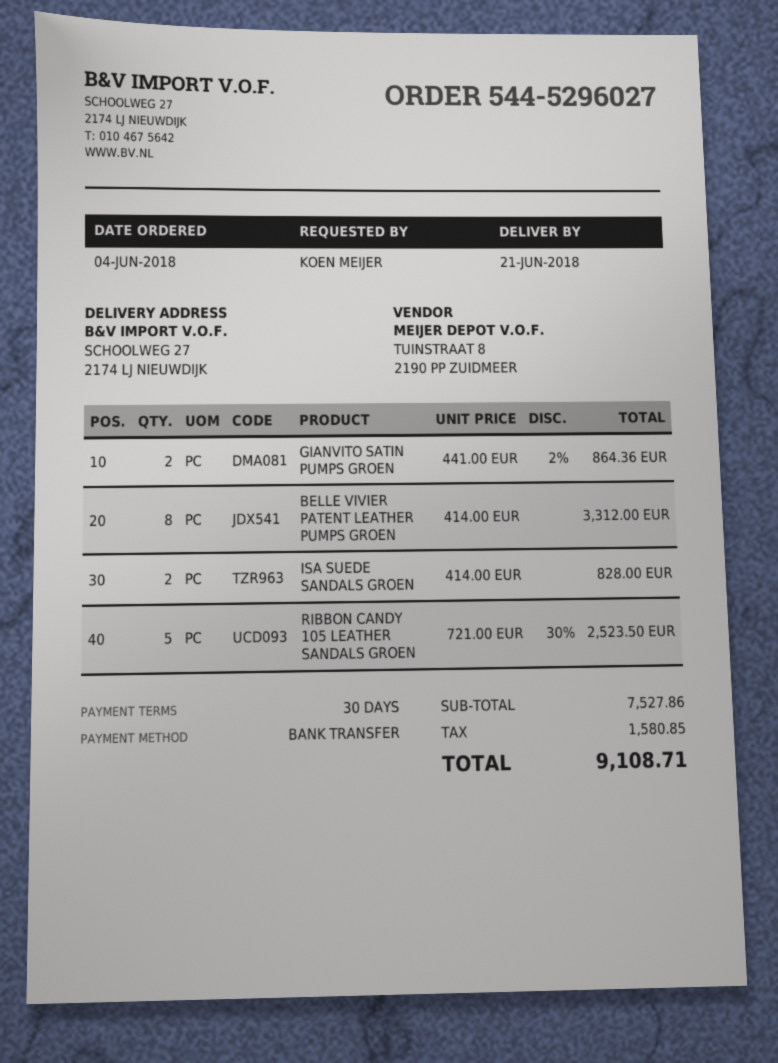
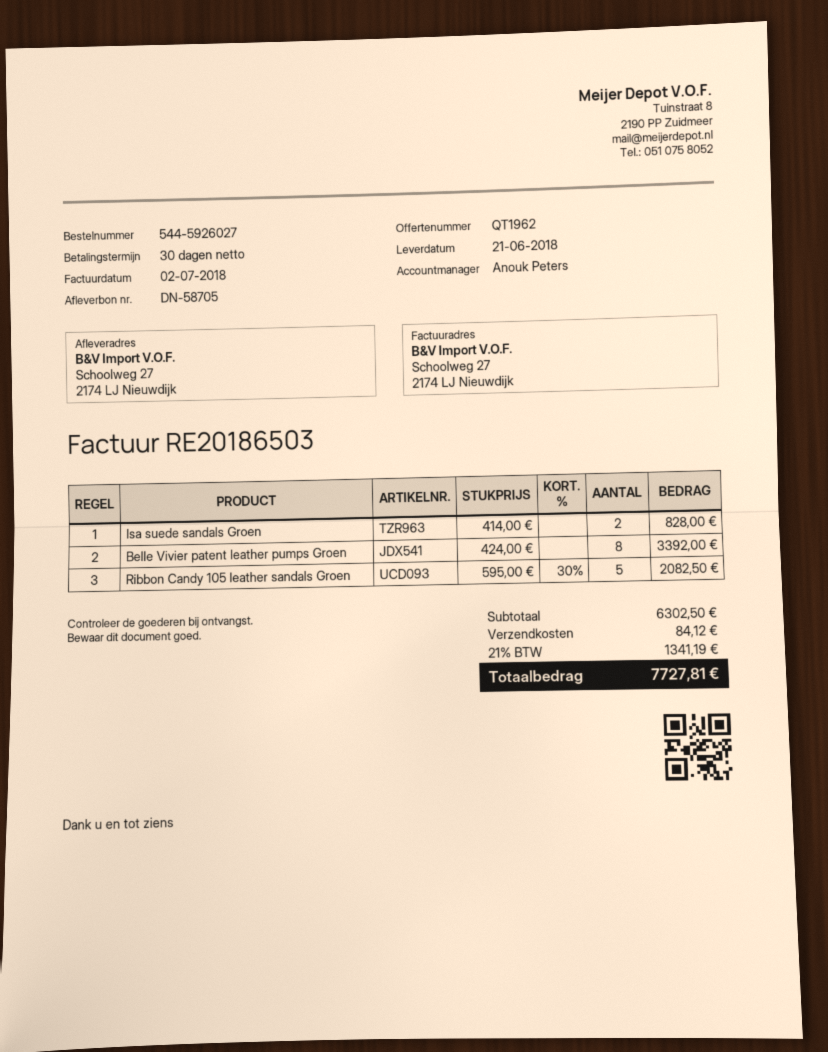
order number: 544-5296027 -> 544-5926027
GIANVITO SATIN PUMPS GROEN: 2 x 441.00 - 2% = 864.36 -> none
BELLE VIVIER PATENT LEATHER PUMPS GROEN: 8 x 414.00 = 3312.00 -> 8 x 424.00 = 3392.00
RIBBON CANDY 105 LEATHER SANDALS GROEN: 5 x 721.00 - 30% = 2523.50 -> 5 x 595.00 - 30% = 2082.50
subtotal: 7527.86 -> 6302.50
shipping: none -> 84.12
tax: 1580.85 -> 1341.19
total: 9108.71 -> 7727.81

